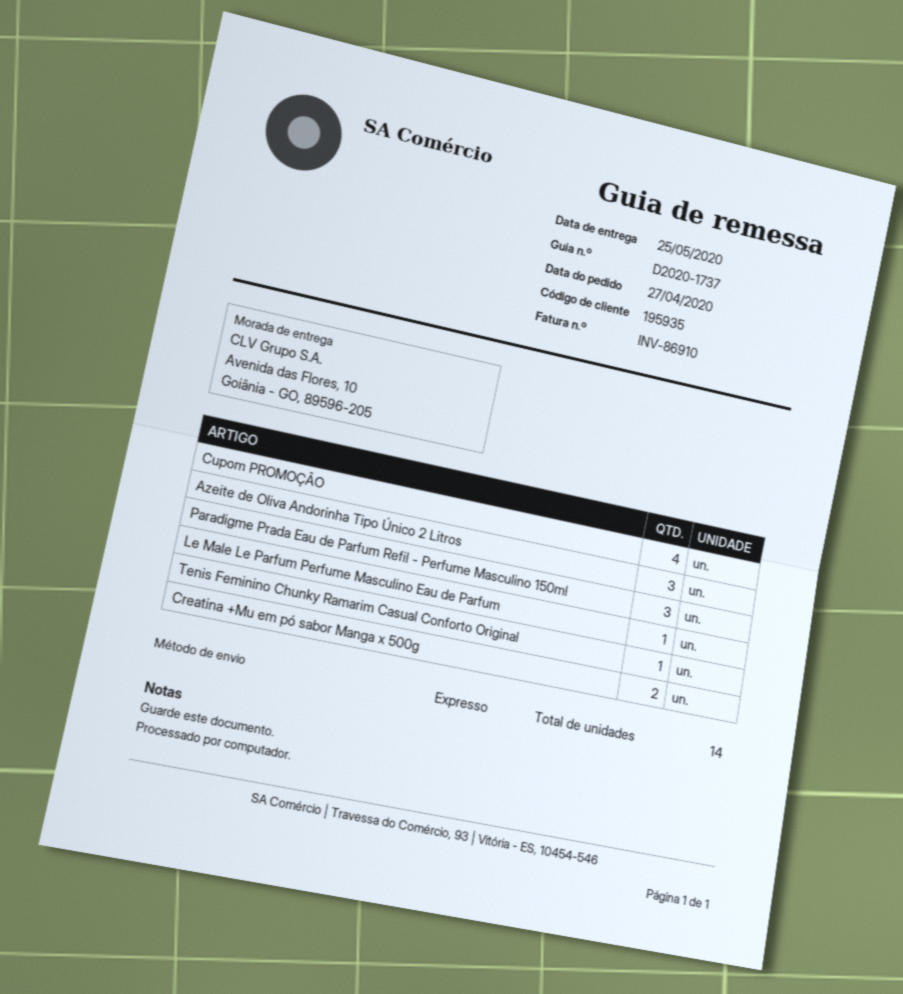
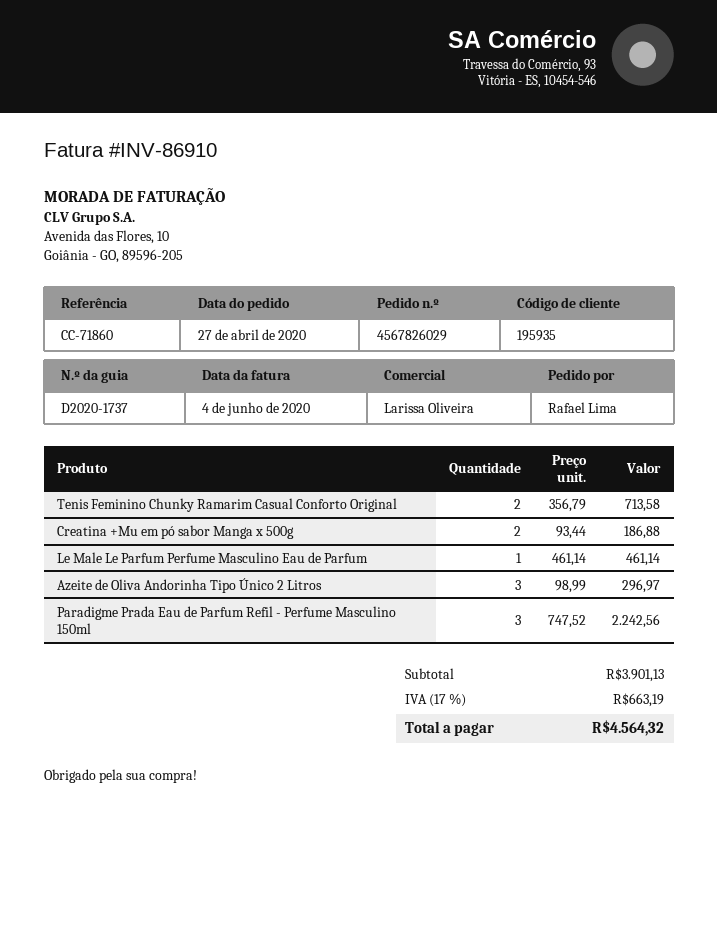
Cupom PROMOÇÃO: 4 -> none
Tenis Feminino Chunky Ramarim Casual Conforto Original: 1 -> 2

